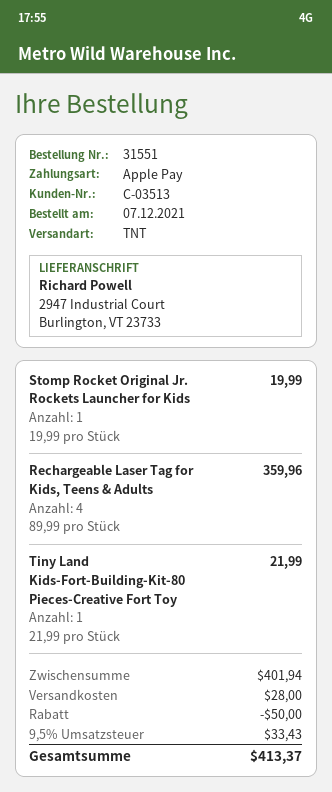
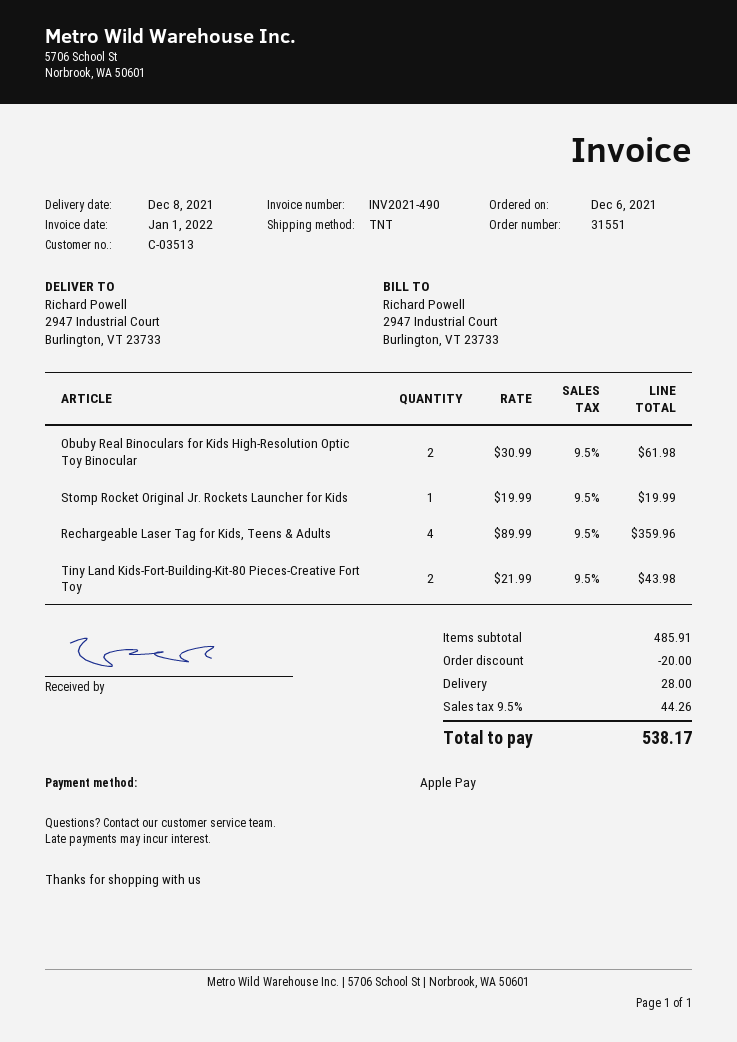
order date: 2021-12-07 -> 2021-12-06
Tiny Land Kids-Fort-Building-Kit-80 Pieces-Creative Fort Toy: 1 x 21.99 = 21.99 -> 2 x 21.99 = 43.98
Obuby Real Binoculars for Kids High-Resolution Optic Toy Binocular: none -> 2 x 30.99 = 61.98
subtotal: 401.94 -> 485.91
discount: 50.00 -> 20.00
tax: 9.5% = 33.43 -> 9.5% = 44.26
total: 413.37 -> 538.17

